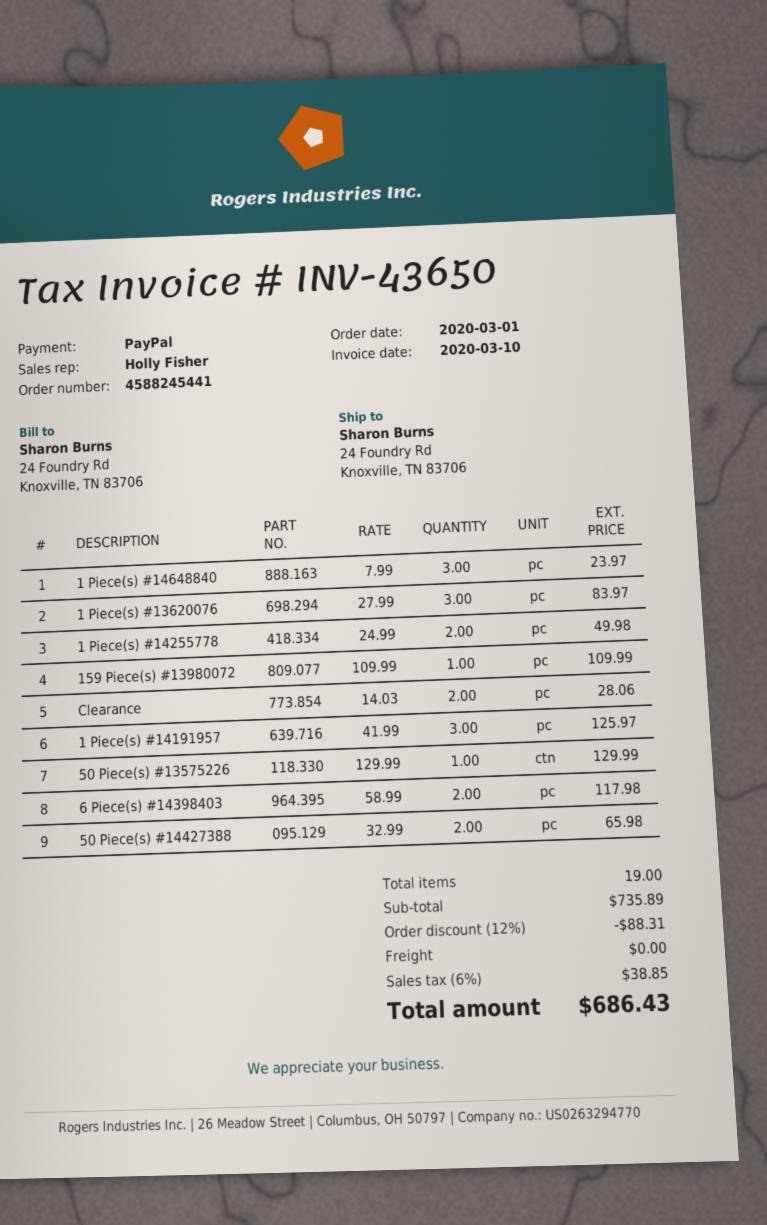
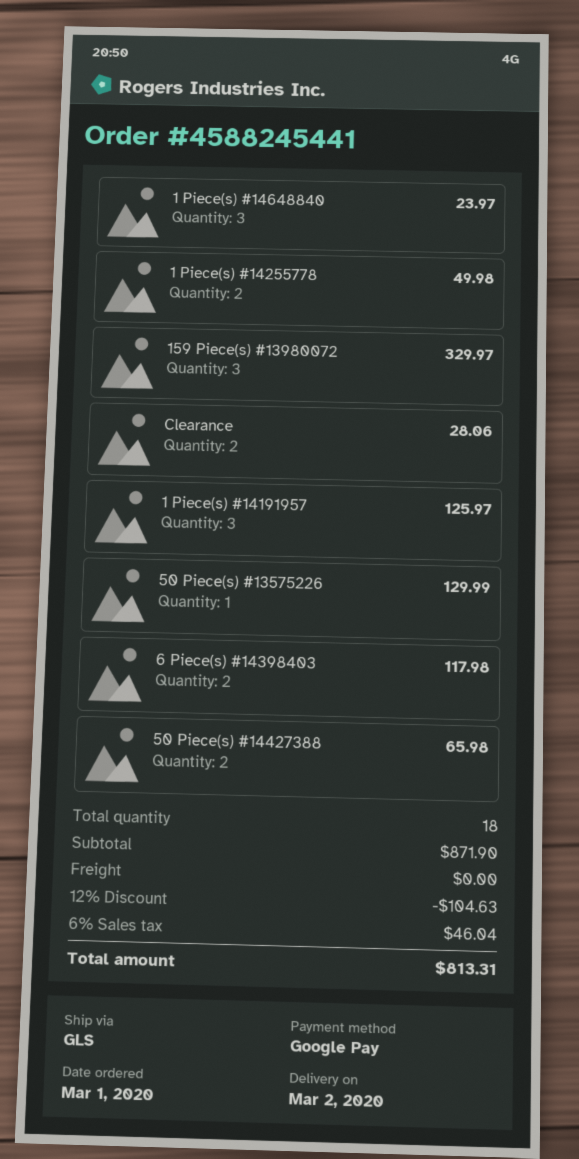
payment method: PayPal -> Google Pay
1 Piece(s) #13620076: 3 for 83.97 -> none
159 Piece(s) #13980072: 1 for 109.99 -> 3 for 329.97
total quantity: 19 -> 18
subtotal: 735.89 -> 871.90
discount: 12% = 88.31 -> 12% = 104.63
tax: 6% = 38.85 -> 6% = 46.04
total: 686.43 -> 813.31

